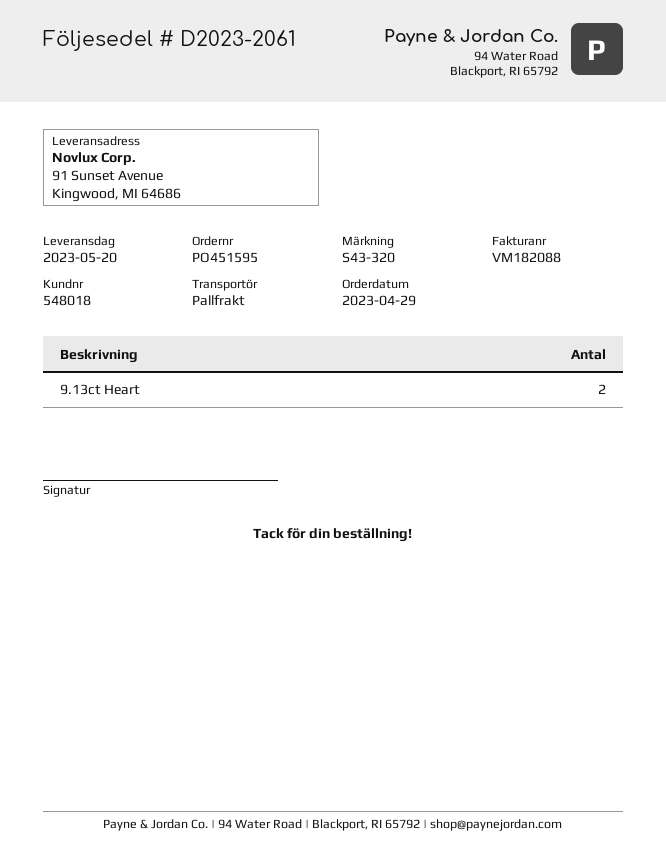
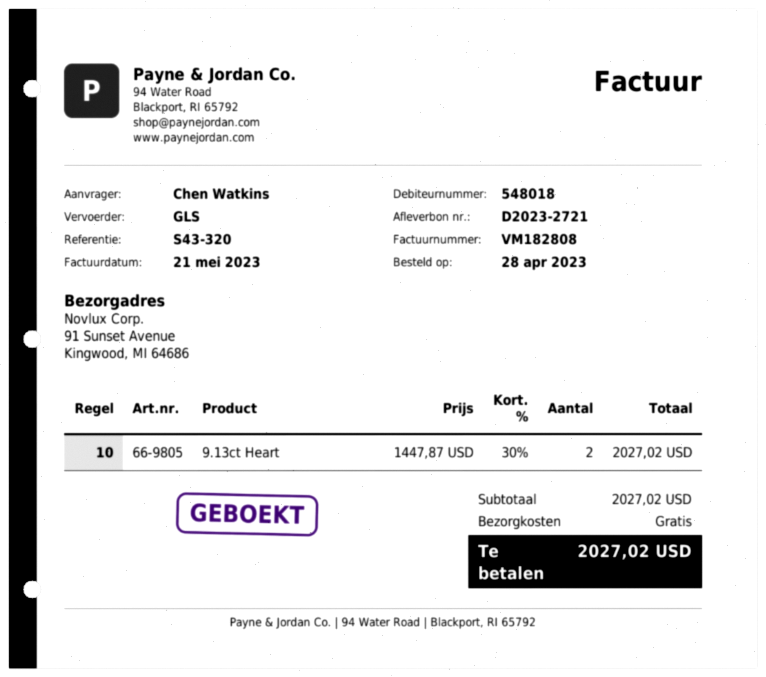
order date: 2023-04-29 -> 2023-04-28
delivery note number: D2023-2061 -> D2023-2721
invoice number: VM182088 -> VM182808
shipping method: pallet freight -> GLS

